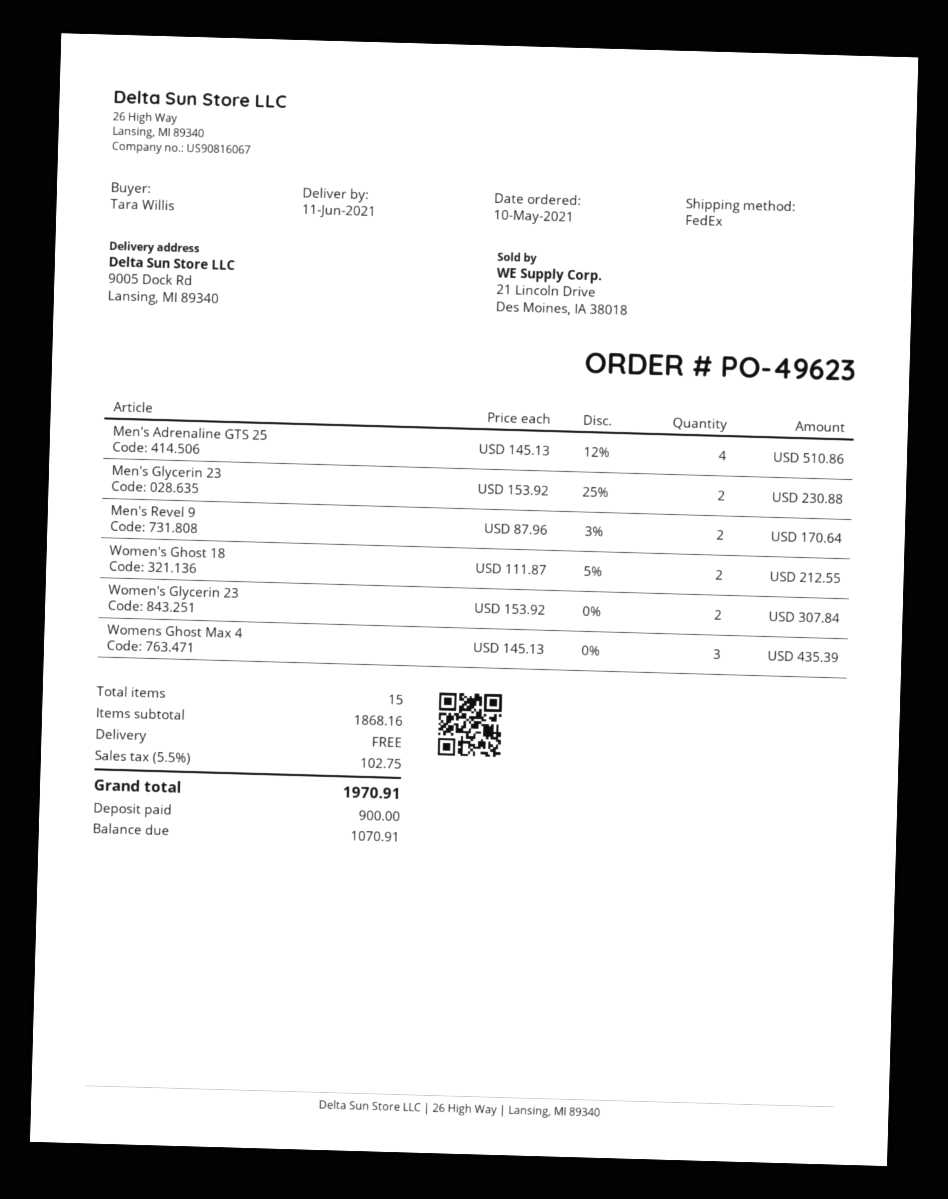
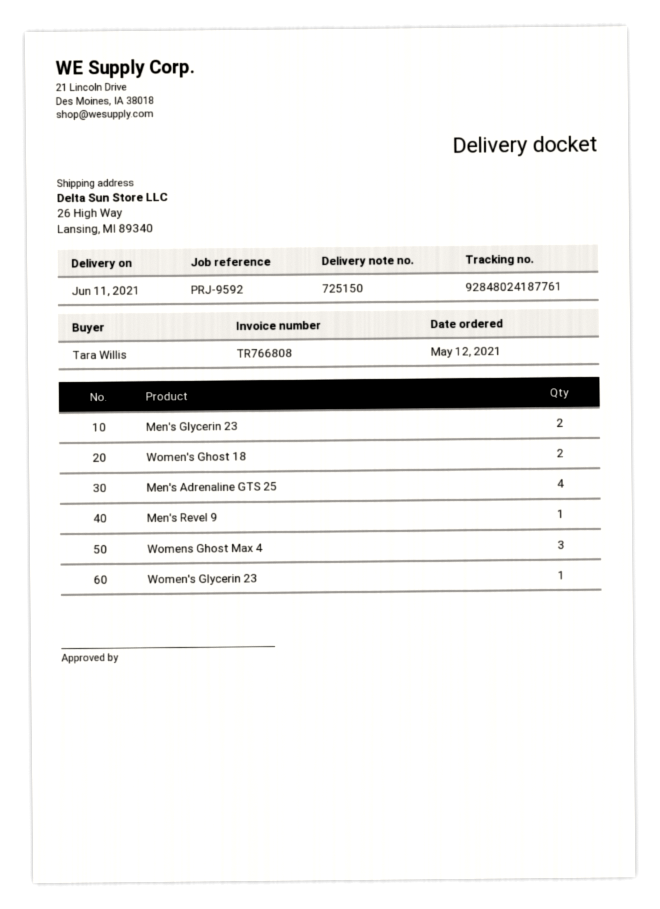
order date: 2021-05-10 -> 2021-05-12
ship to: 9005 Dock Rd, Lansing, MI 89340 -> 26 High Way, Lansing, MI 89340
Men's Revel 9: 2 -> 1
Women's Glycerin 23: 2 -> 1

